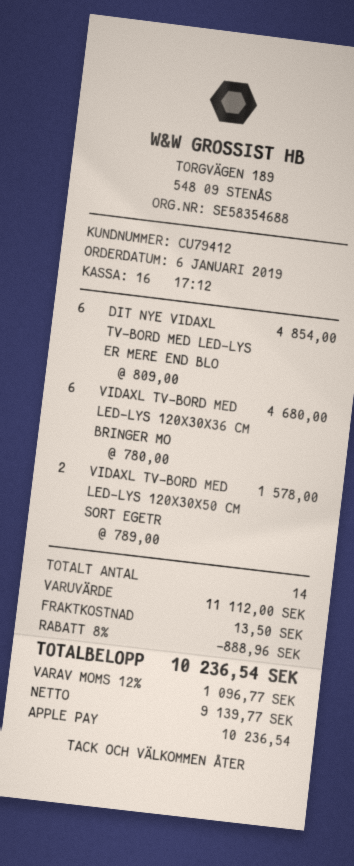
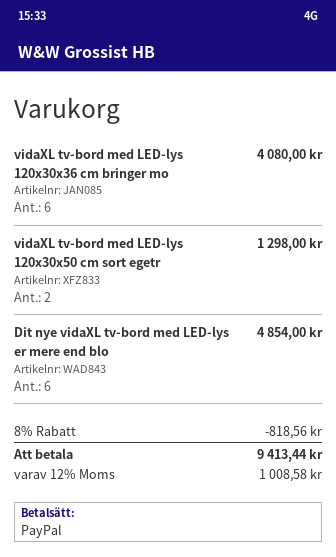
payment method: Apple Pay -> PayPal
VIDAXL TV-BORD MED LED-LYS 120X30X36 CM BRINGER MO: 6 for 4680.00 -> 6 for 4080.00
VIDAXL TV-BORD MED LED-LYS 120X30X50 CM SORT EGETR: 2 for 1578.00 -> 2 for 1298.00
discount: 8% = 888.96 -> 8% = 818.56
shipping: 13.50 -> none
tax: 12% = 1096.77 -> 12% = 1008.58
total: 10236.54 -> 9413.44

